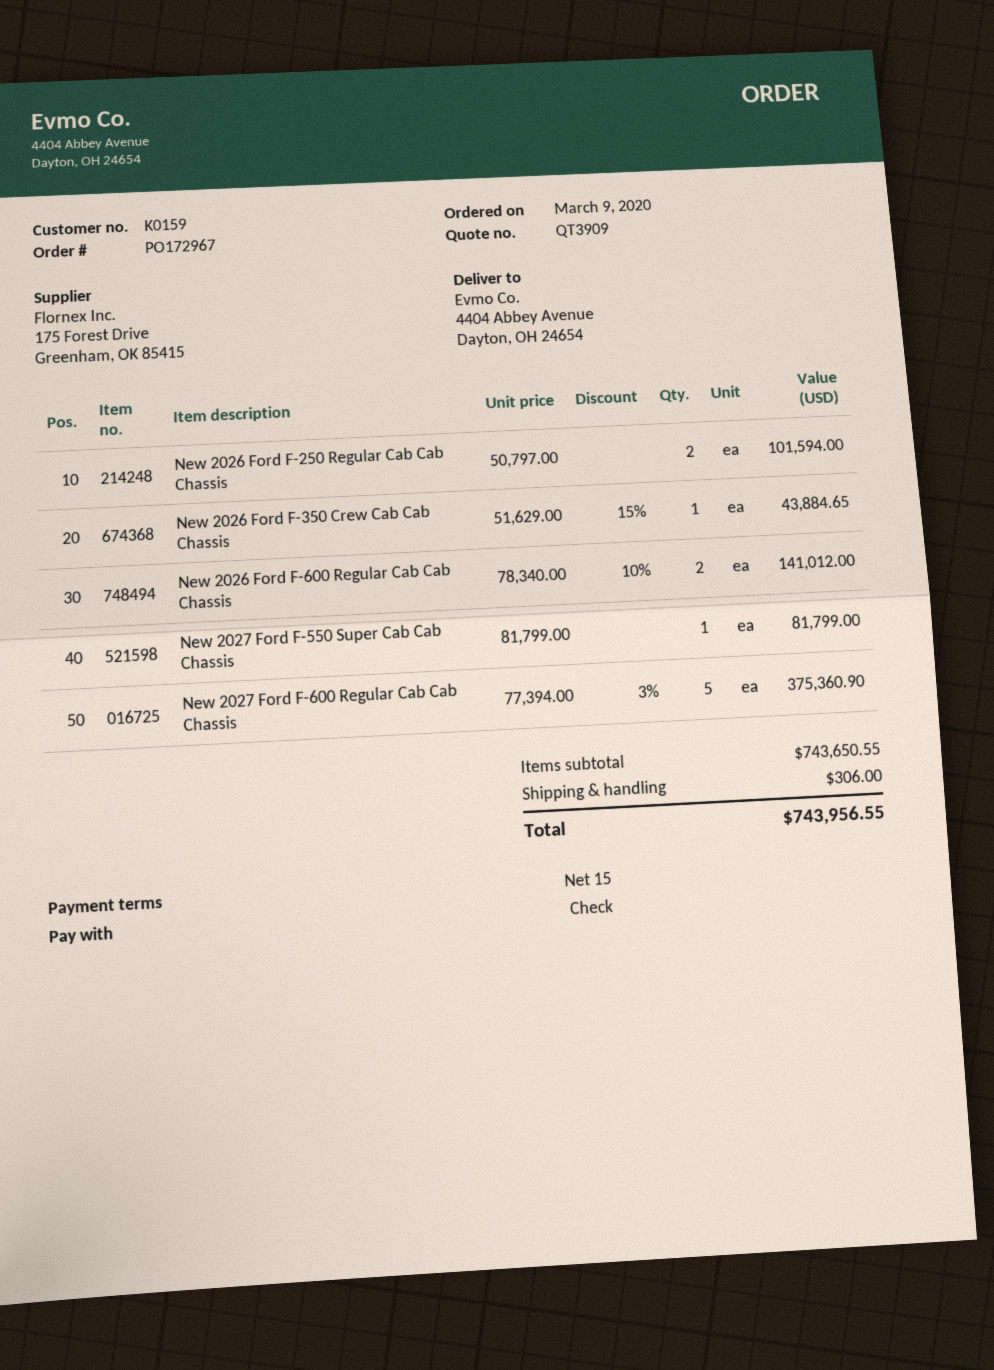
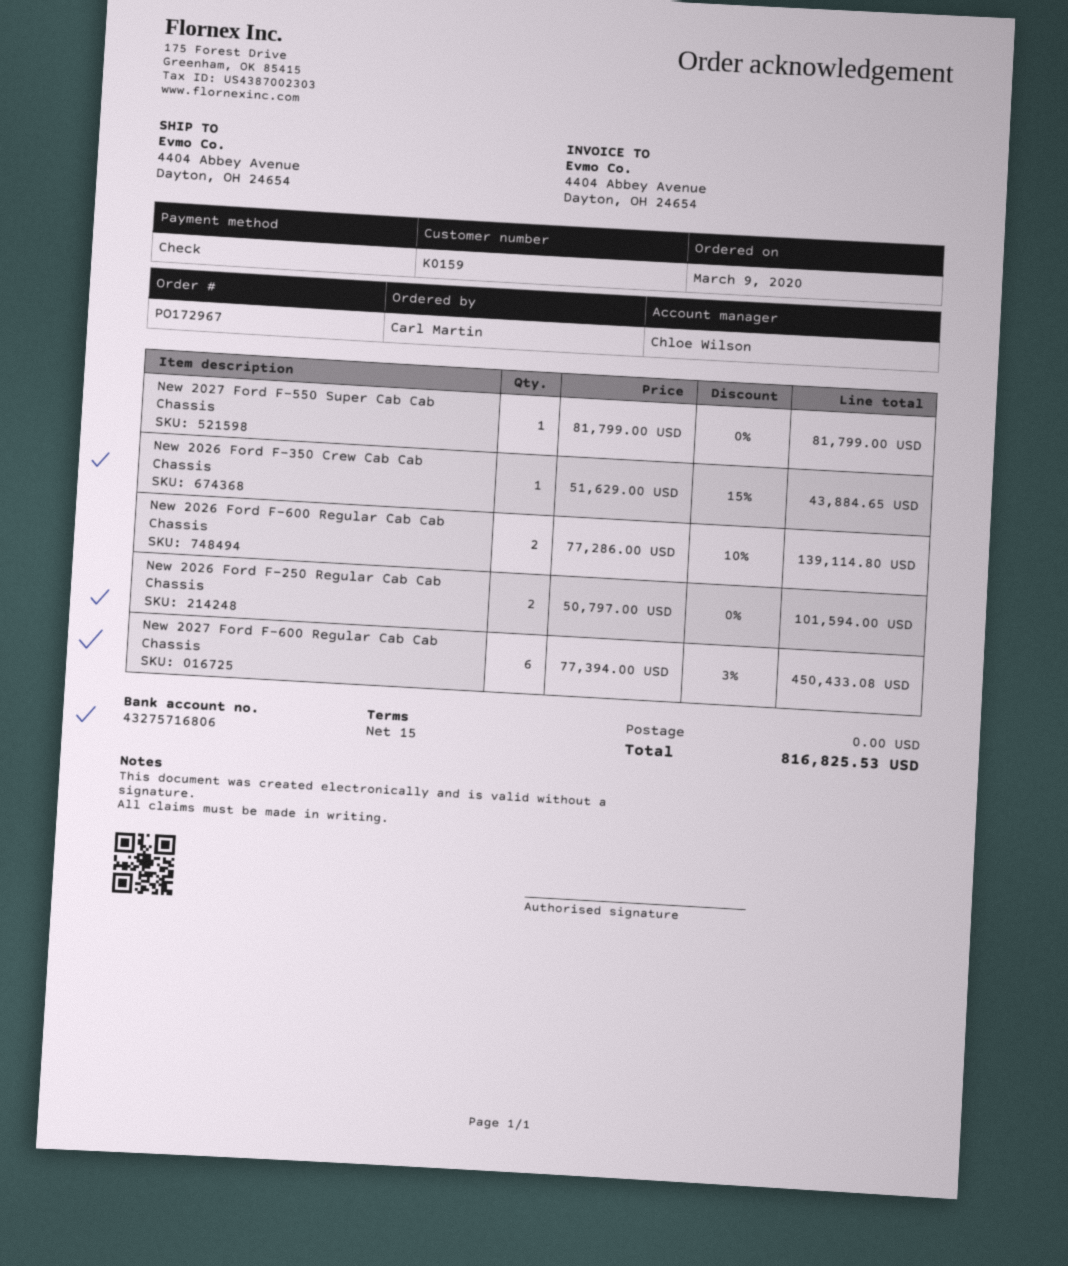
New 2026 Ford F-600 Regular Cab Cab Chassis: 2 x 78340.00 - 10% = 141012.00 -> 2 x 77286.00 - 10% = 139114.80
New 2027 Ford F-600 Regular Cab Cab Chassis: 5 x 77394.00 - 3% = 375360.90 -> 6 x 77394.00 - 3% = 450433.08
shipping: 306.00 -> 0.00
total: 743956.55 -> 816825.53

